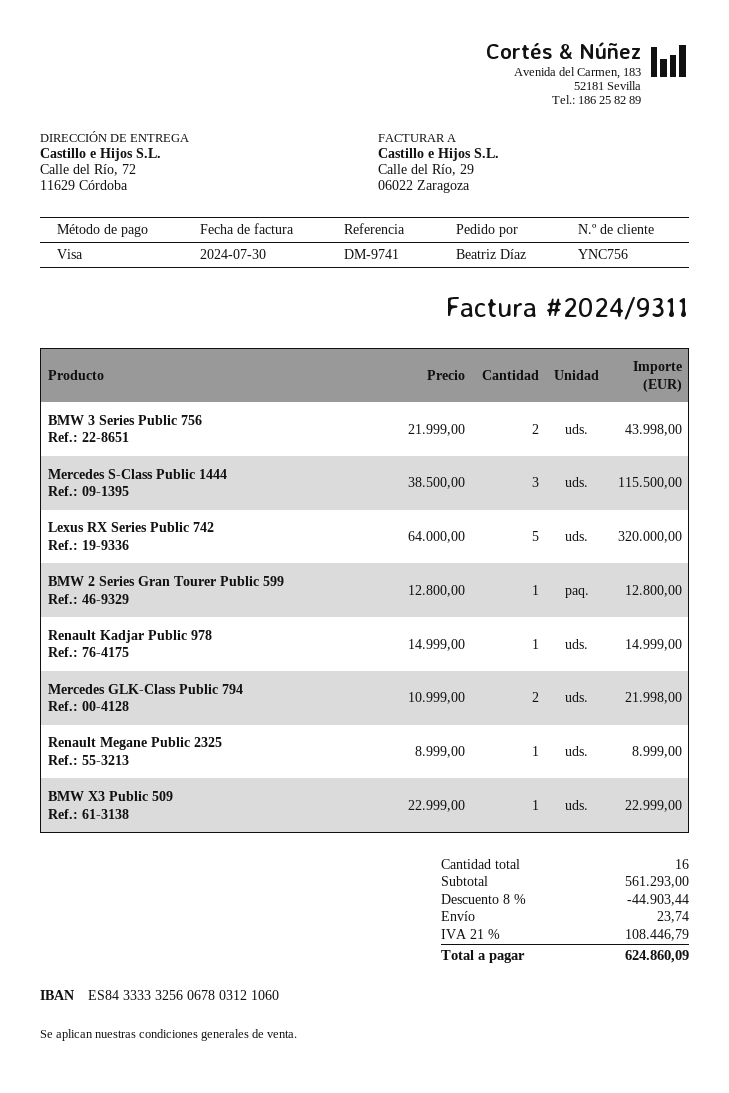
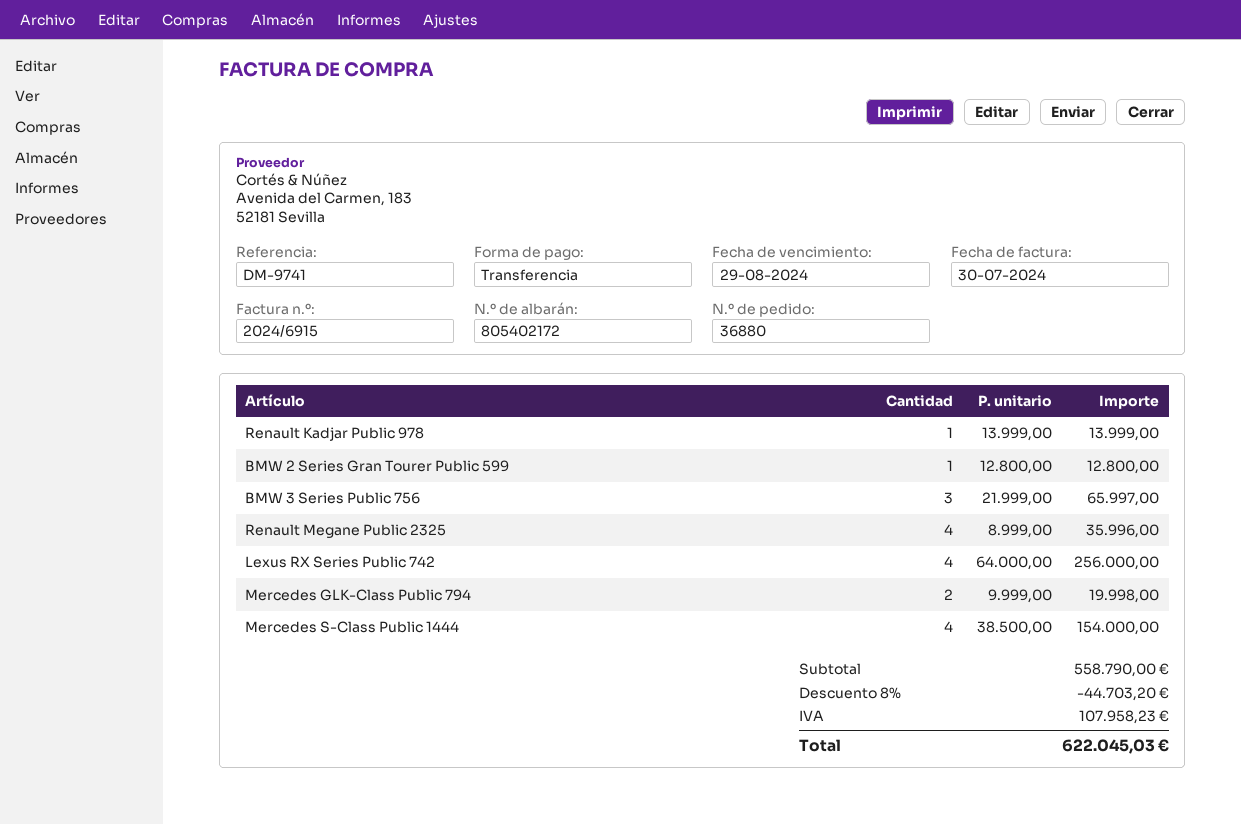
invoice number: 2024/9311 -> 2024/6915
payment method: Visa -> bank transfer
BMW 3 Series Public 756: 2 x 21999.00 = 43998.00 -> 3 x 21999.00 = 65997.00
Mercedes S-Class Public 1444: 3 x 38500.00 = 115500.00 -> 4 x 38500.00 = 154000.00
Lexus RX Series Public 742: 5 x 64000.00 = 320000.00 -> 4 x 64000.00 = 256000.00
Renault Kadjar Public 978: 1 x 14999.00 = 14999.00 -> 1 x 13999.00 = 13999.00
Mercedes GLK-Class Public 794: 2 x 10999.00 = 21998.00 -> 2 x 9999.00 = 19998.00
Renault Megane Public 2325: 1 x 8999.00 = 8999.00 -> 4 x 8999.00 = 35996.00
BMW X3 Public 509: 1 x 22999.00 = 22999.00 -> none
subtotal: 561293.00 -> 558790.00
discount: 8% = 44903.44 -> 8% = 44703.20
shipping: 23.74 -> none
tax: 108446.79 -> 107958.23
total: 624860.09 -> 622045.03

